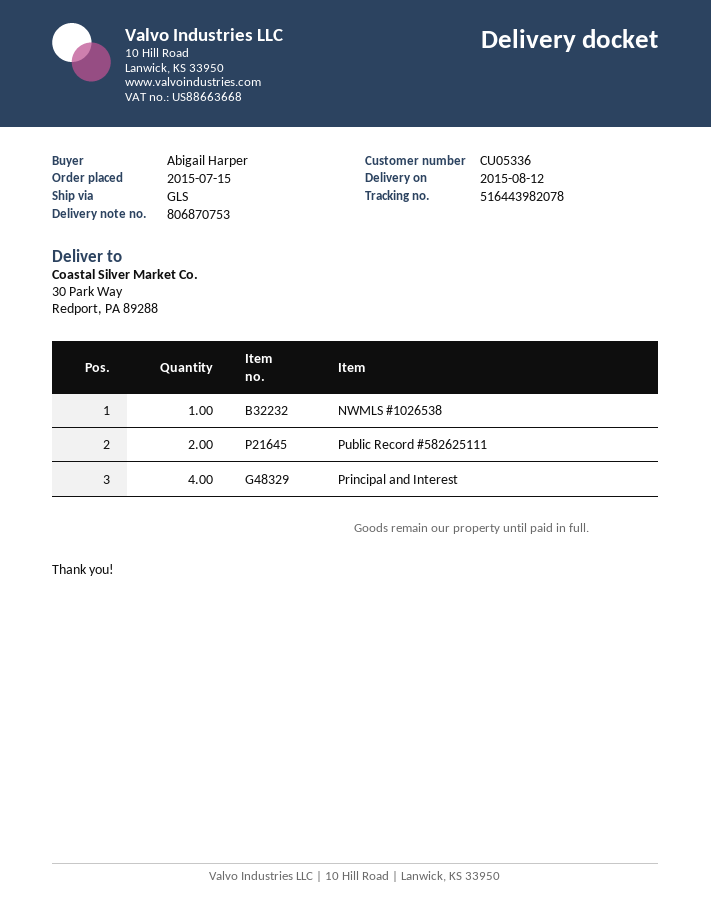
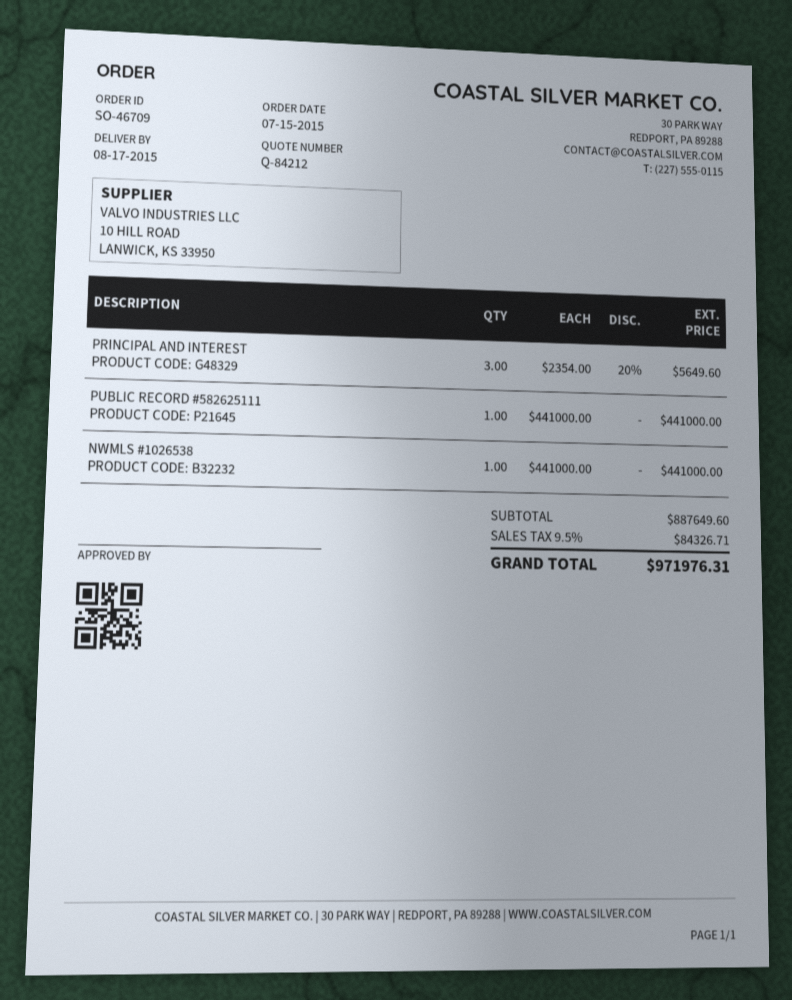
delivery date: 2015-08-12 -> 2015-08-17
Public Record #582625111: 2 -> 1
Principal and Interest: 4 -> 3

